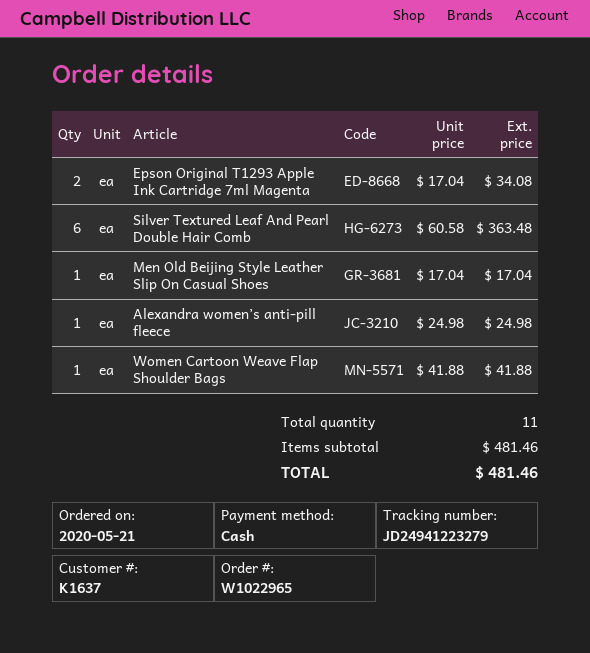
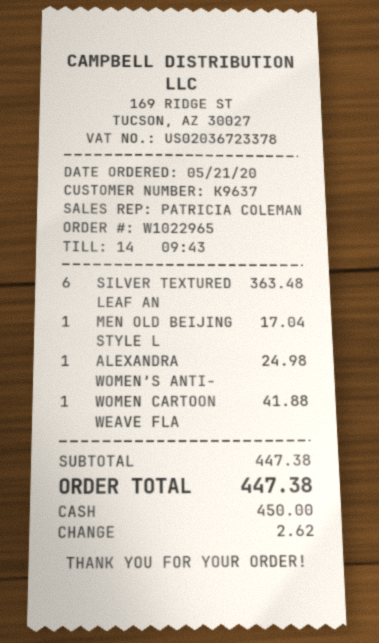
customer number: K1637 -> K9637
Epson Original T1293 Apple Ink Cartridge 7ml Magenta: 2 for 34.08 -> none
subtotal: 481.46 -> 447.38
total: 481.46 -> 447.38

